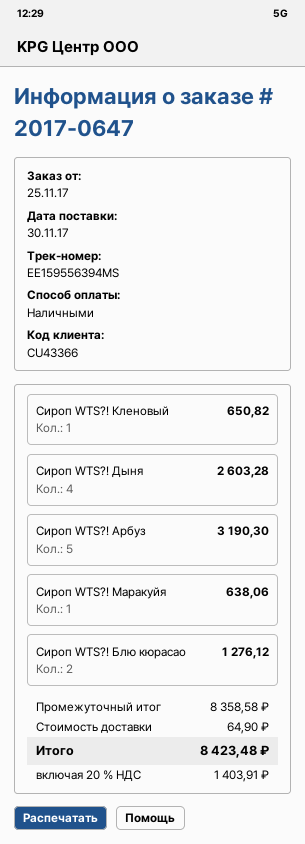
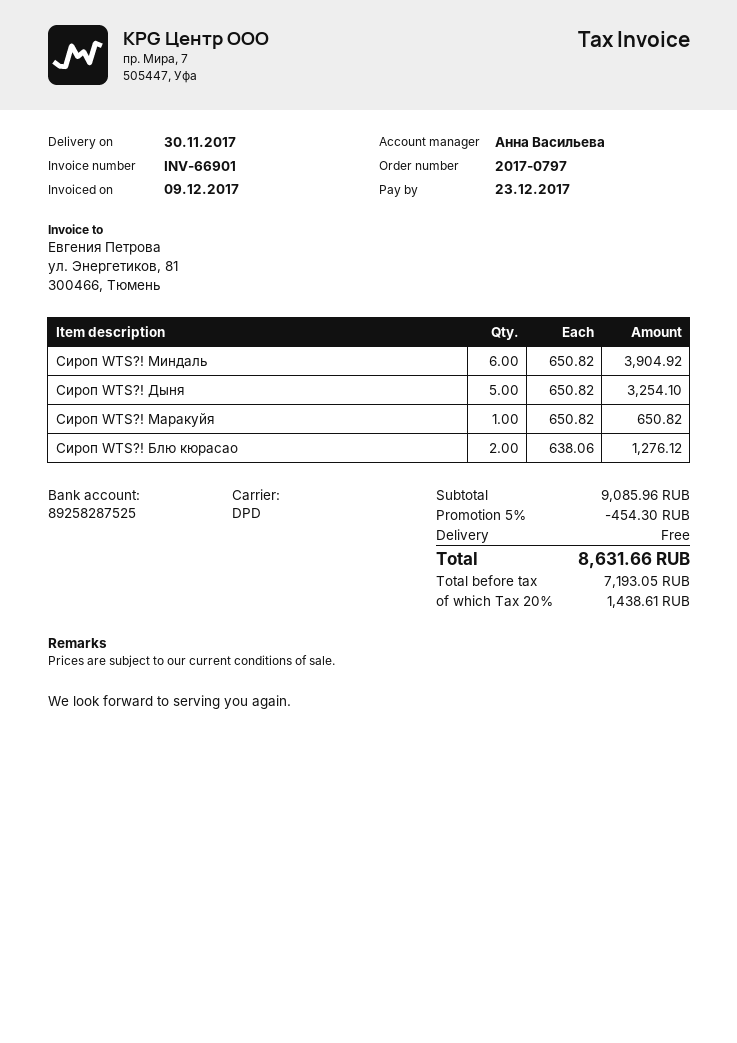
order number: 2017-0647 -> 2017-0797
Сироп WTS?! Кленовый: 1 for 650.82 -> none
Сироп WTS?! Дыня: 4 for 2603.28 -> 5 for 3254.10
Сироп WTS?! Арбуз: 5 for 3190.30 -> none
Сироп WTS?! Маракуйя: 1 for 638.06 -> 1 for 650.82
Сироп WTS?! Миндаль: none -> 6 for 3904.92
subtotal: 8358.58 -> 9085.96
discount: none -> 5% = 454.30
shipping: 64.90 -> 0.00
tax: 20% = 1403.91 -> 20% = 1438.61
total: 8423.48 -> 8631.66

